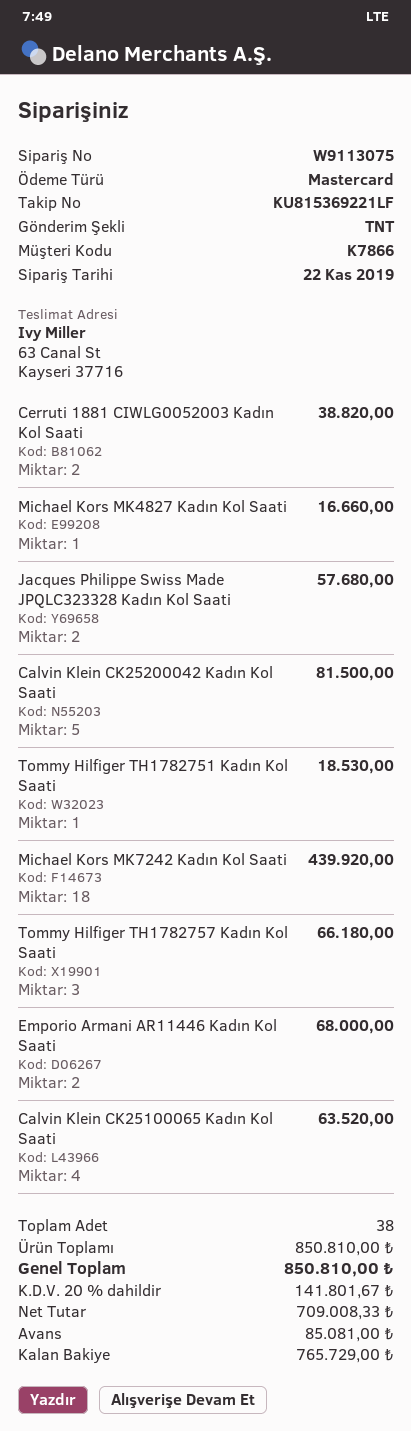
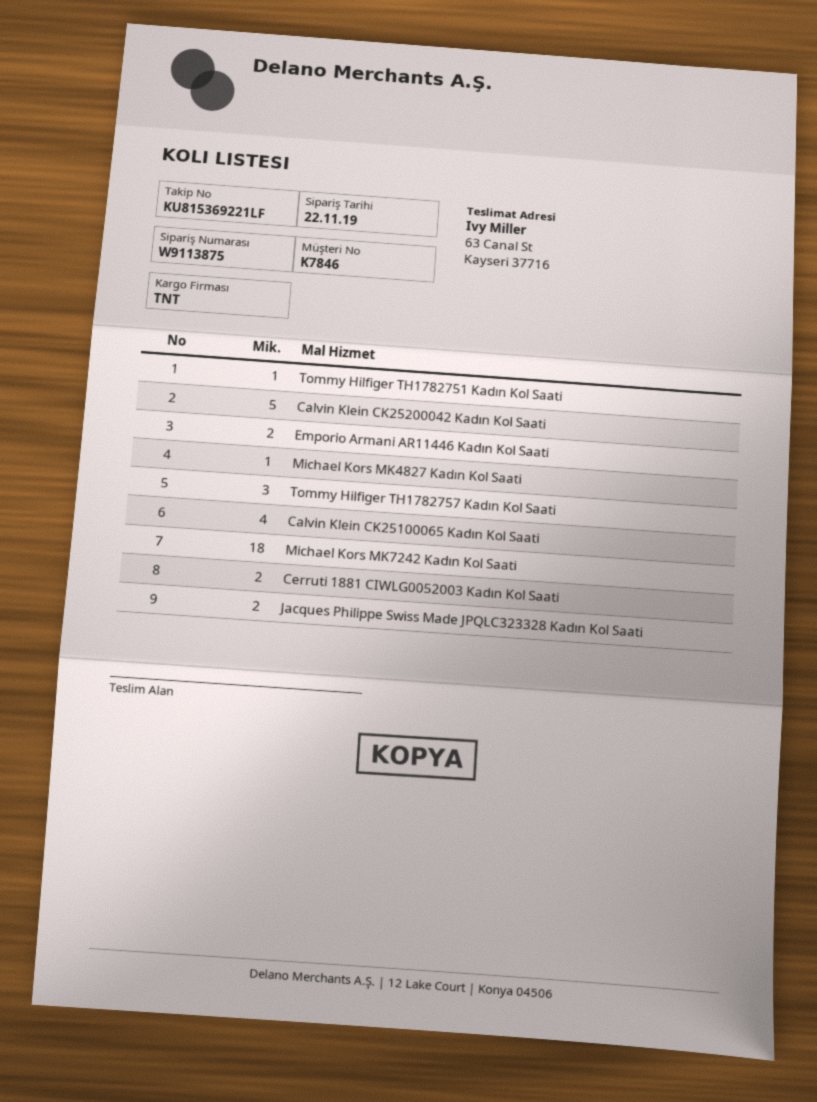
order number: W9113075 -> W9113875
customer number: K7866 -> K7846

